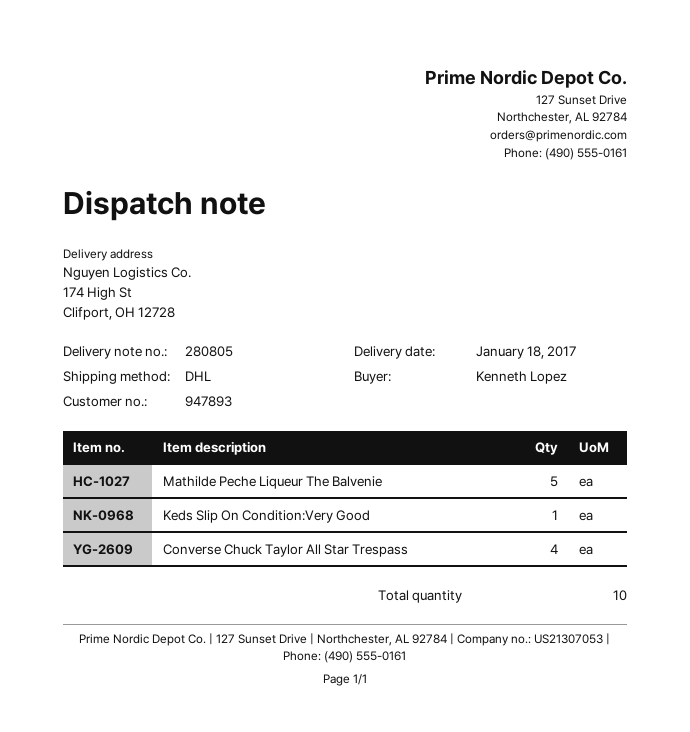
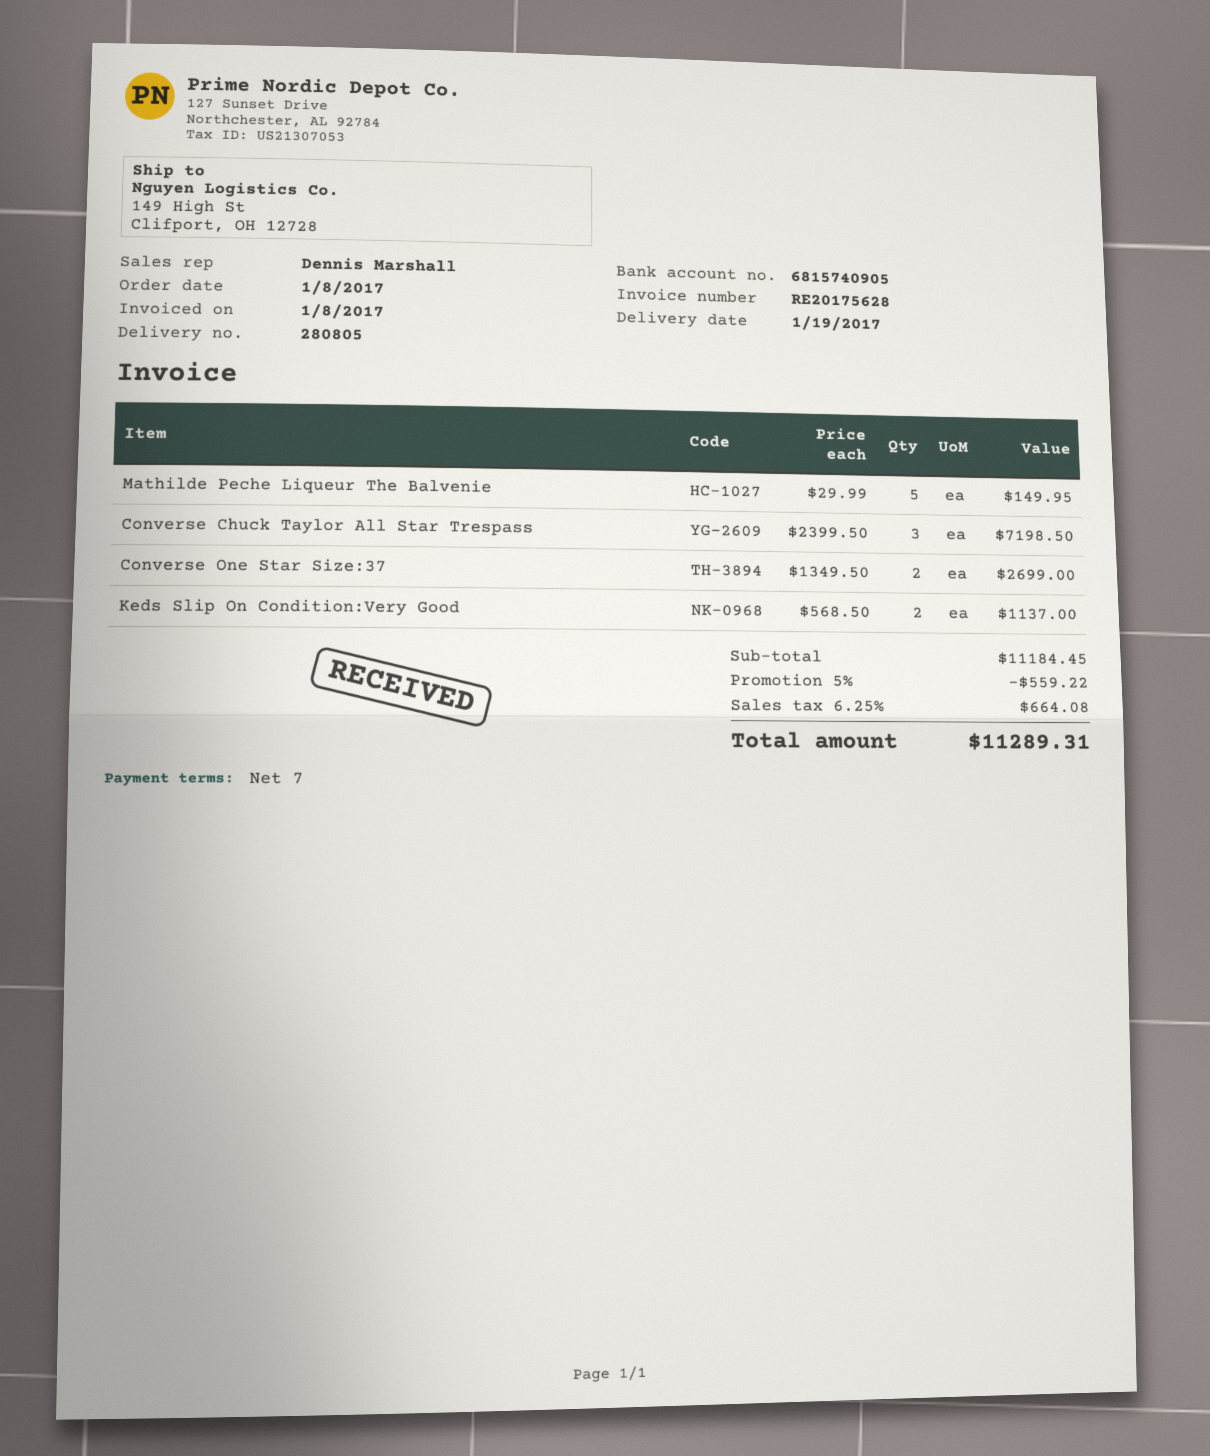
delivery date: 2017-01-18 -> 2017-01-19
ship to: 174 High St, Clifport, OH 12728 -> 149 High St, Clifport, OH 12728
Keds Slip On Condition:Very Good: 1 -> 2
Converse Chuck Taylor All Star Trespass: 4 -> 3
Converse One Star Size:37: none -> 2

